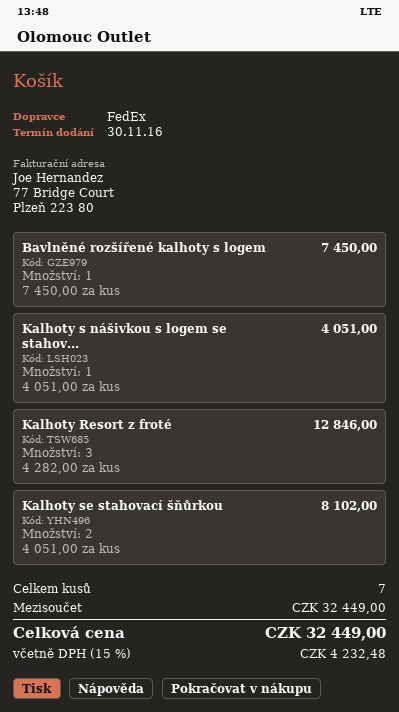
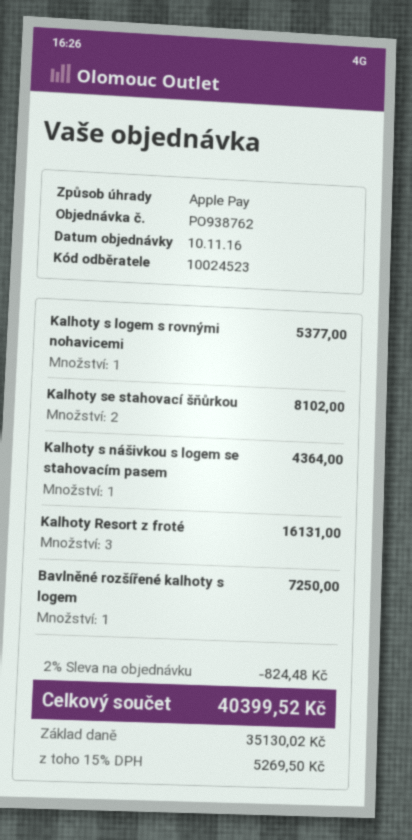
Bavlněné rozšířené kalhoty s logem: 1 for 7450.00 -> 1 for 7250.00
Kalhoty s nášivkou s logem se stahov...: 1 for 4051.00 -> 1 for 4364.00
Kalhoty Resort z froté: 3 for 12846.00 -> 3 for 16131.00
Kalhoty s logem s rovnými nohavicemi: none -> 1 for 5377.00
discount: none -> 2% = 824.48
tax: 15% = 4232.48 -> 15% = 5269.50
total: 32449.00 -> 40399.52

